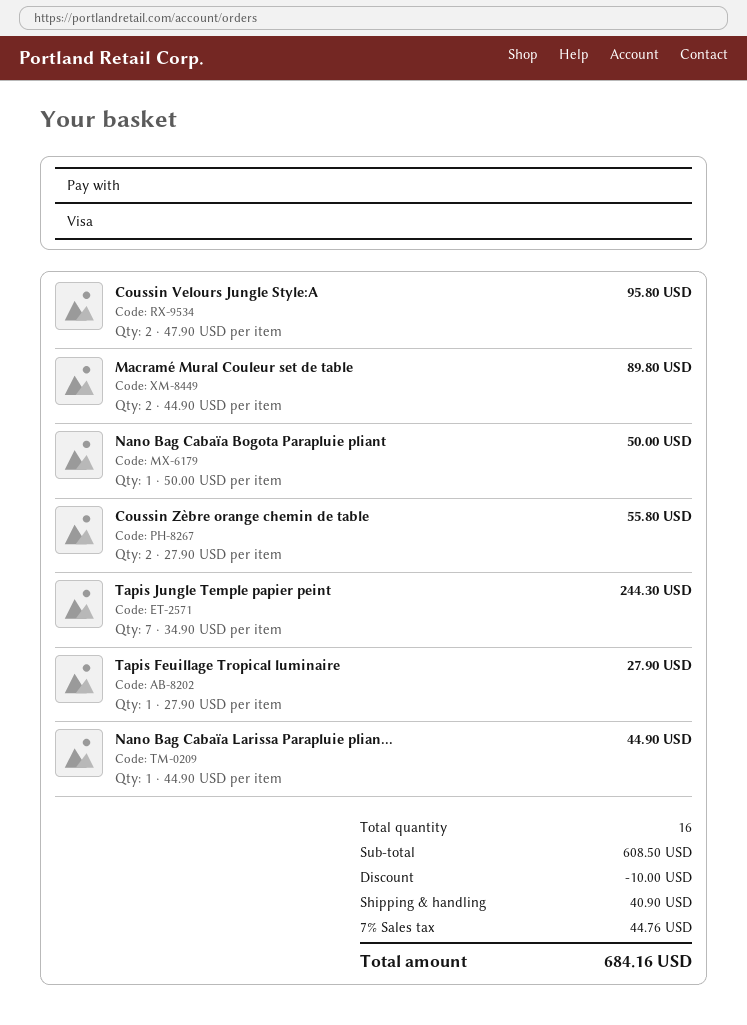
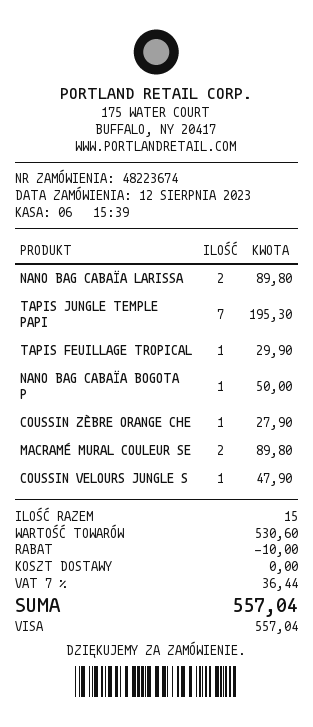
Coussin Velours Jungle Style:A: 2 for 95.80 -> 1 for 47.90
Coussin Zèbre orange chemin de table: 2 for 55.80 -> 1 for 27.90
Tapis Jungle Temple papier peint: 7 for 244.30 -> 7 for 195.30
Tapis Feuillage Tropical luminaire: 1 for 27.90 -> 1 for 29.90
Nano Bag Cabaïa Larissa Parapluie plian...: 1 for 44.90 -> 2 for 89.80
total quantity: 16 -> 15
subtotal: 608.50 -> 530.60
shipping: 40.90 -> 0.00
tax: 7% = 44.76 -> 7% = 36.44
total: 684.16 -> 557.04

